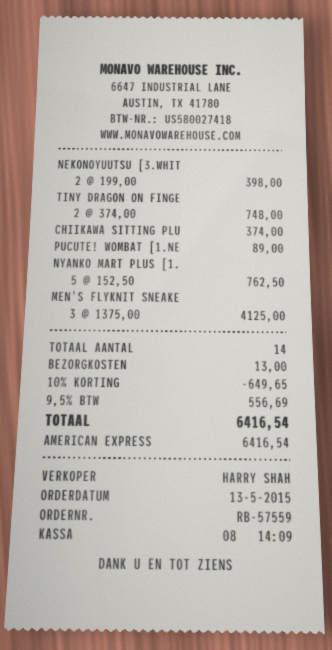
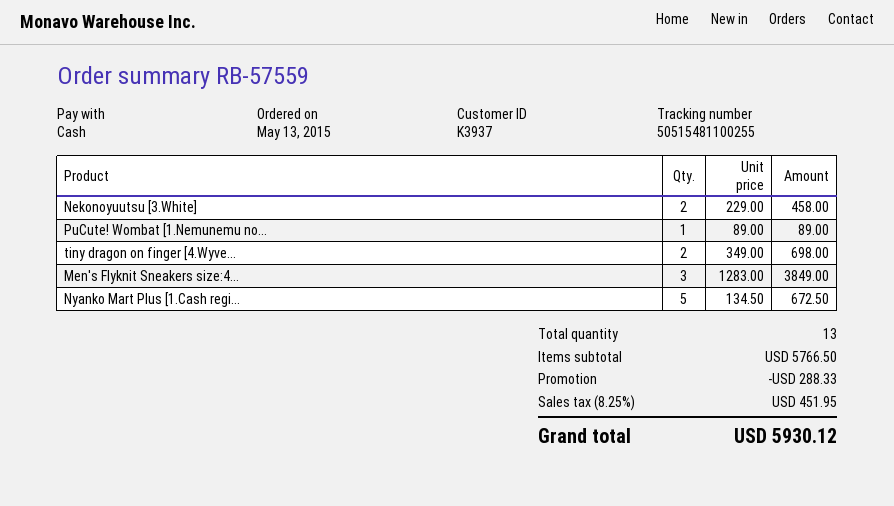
payment method: American Express -> cash
NEKONOYUUTSU [3.WHIT: 2 x 199.00 = 398.00 -> 2 x 229.00 = 458.00
TINY DRAGON ON FINGE: 2 x 374.00 = 748.00 -> 2 x 349.00 = 698.00
CHIIKAWA SITTING PLU: 1 x 374.00 = 374.00 -> none
NYANKO MART PLUS [1.: 5 x 152.50 = 762.50 -> 5 x 134.50 = 672.50
MEN'S FLYKNIT SNEAKE: 3 x 1375.00 = 4125.00 -> 3 x 1283.00 = 3849.00
total quantity: 14 -> 13
discount: 649.65 -> 288.33
shipping: 13.00 -> none
tax: 9.5% = 556.69 -> 8.25% = 451.95
total: 6416.54 -> 5930.12

